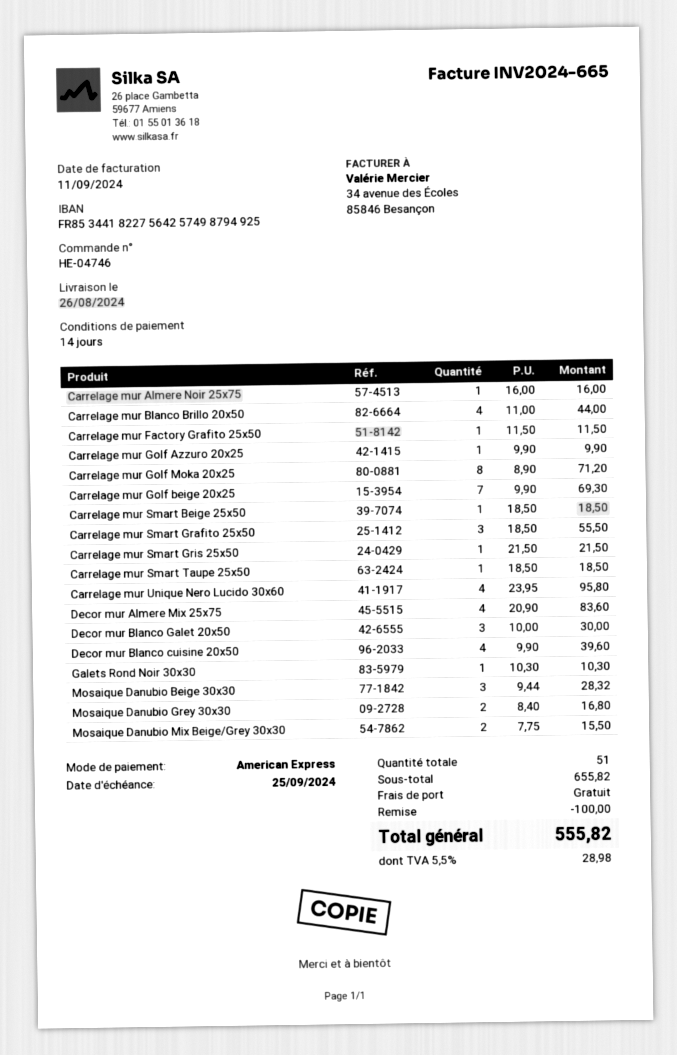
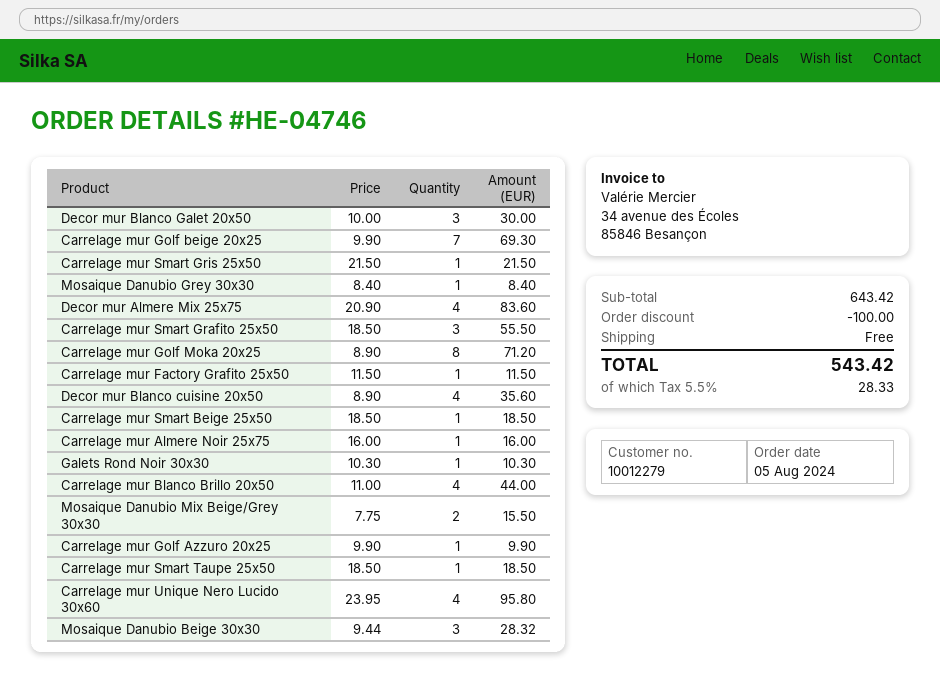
Decor mur Blanco cuisine 20x50: 4 x 9.90 = 39.60 -> 4 x 8.90 = 35.60
Mosaique Danubio Grey 30x30: 2 x 8.40 = 16.80 -> 1 x 8.40 = 8.40
subtotal: 655.82 -> 643.42
tax: 5.5% = 28.98 -> 5.5% = 28.33
total: 555.82 -> 543.42

